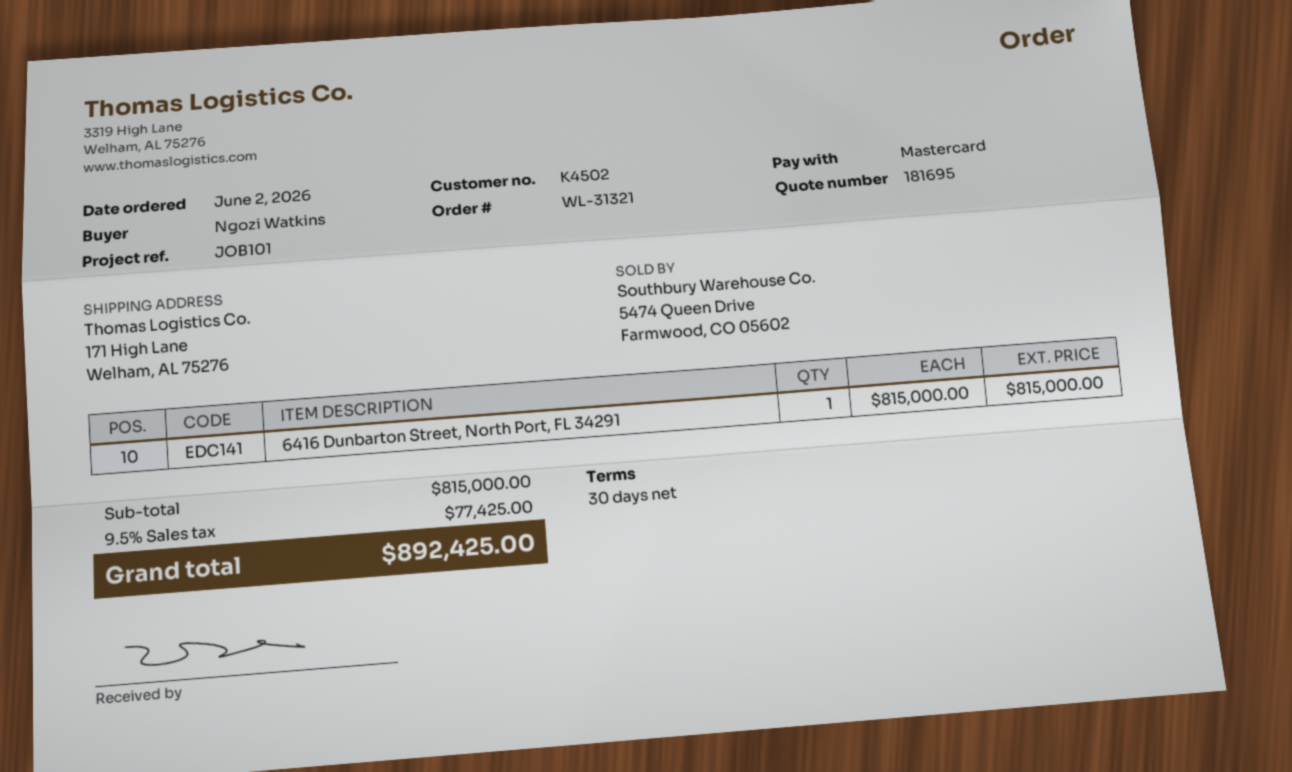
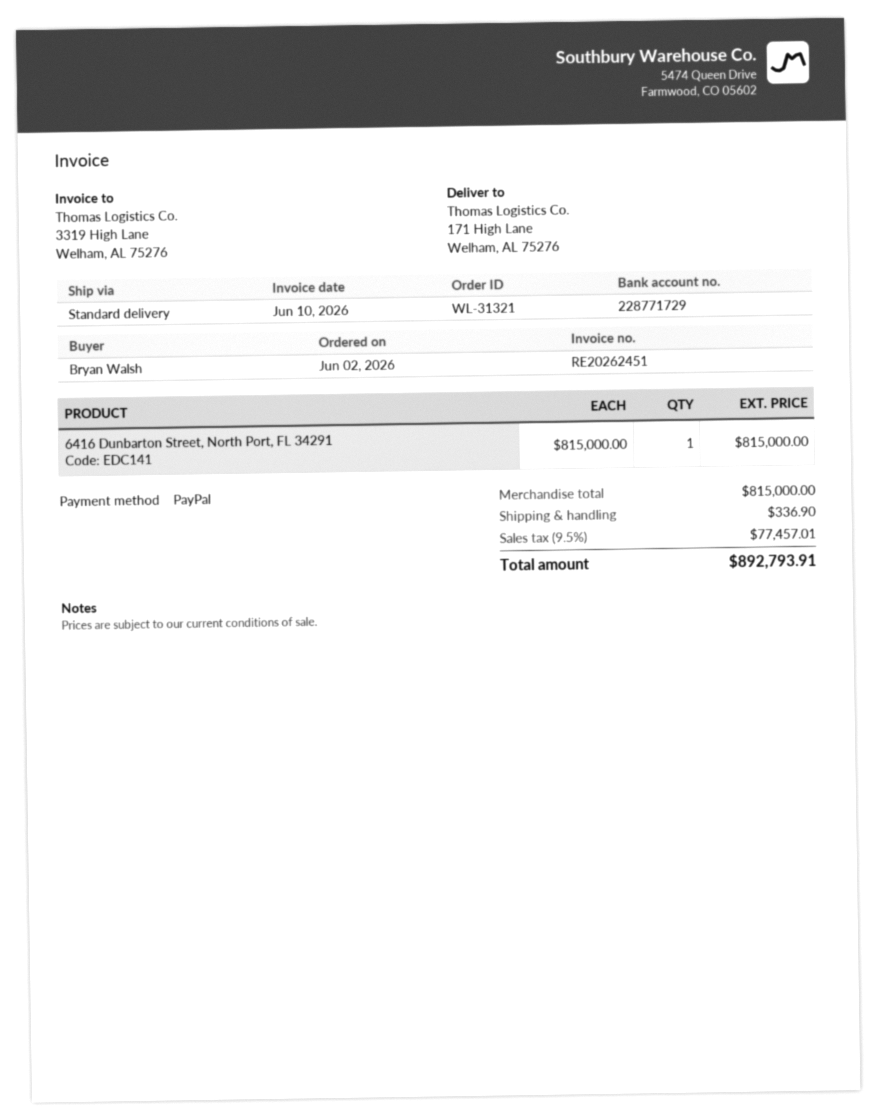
ordered by: Ngozi Watkins -> Bryan Walsh
payment method: Mastercard -> PayPal
shipping: none -> 336.90
tax: 9.5% = 77425.00 -> 9.5% = 77457.01
total: 892425.00 -> 892793.91

